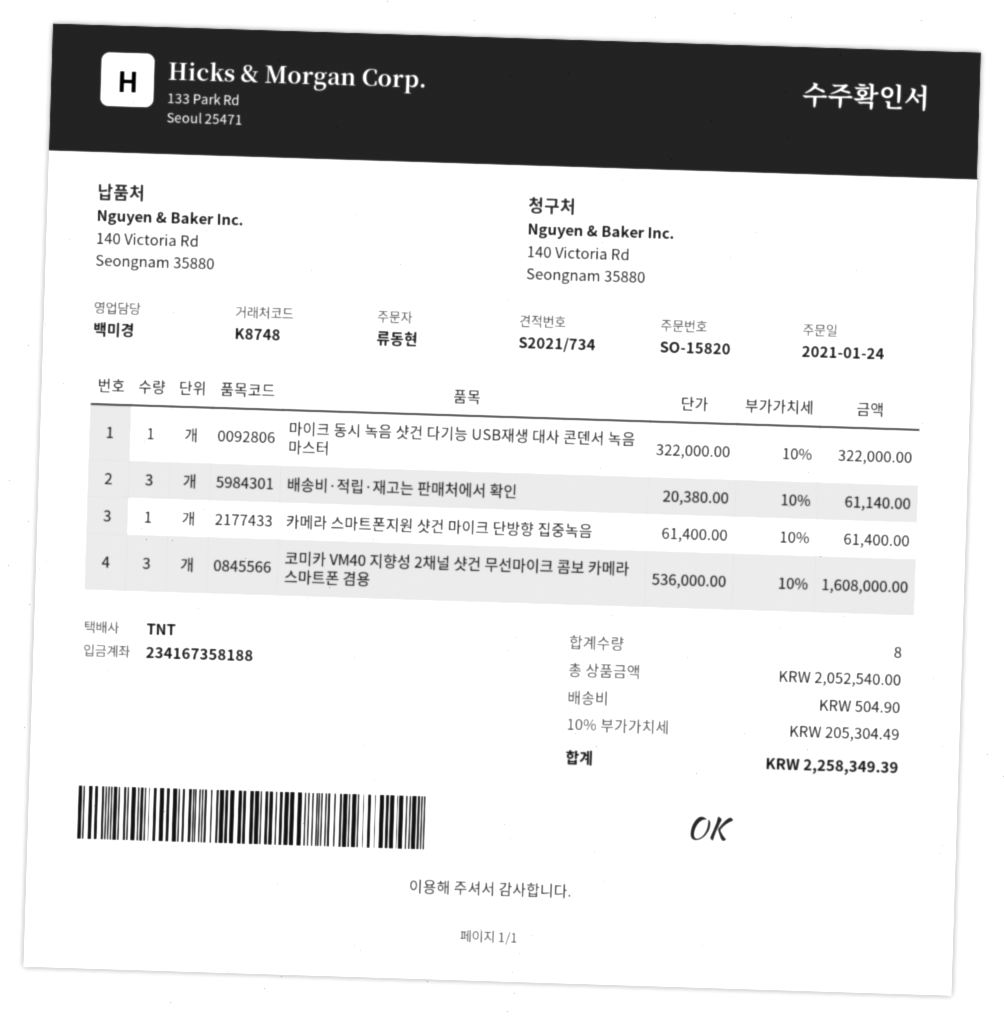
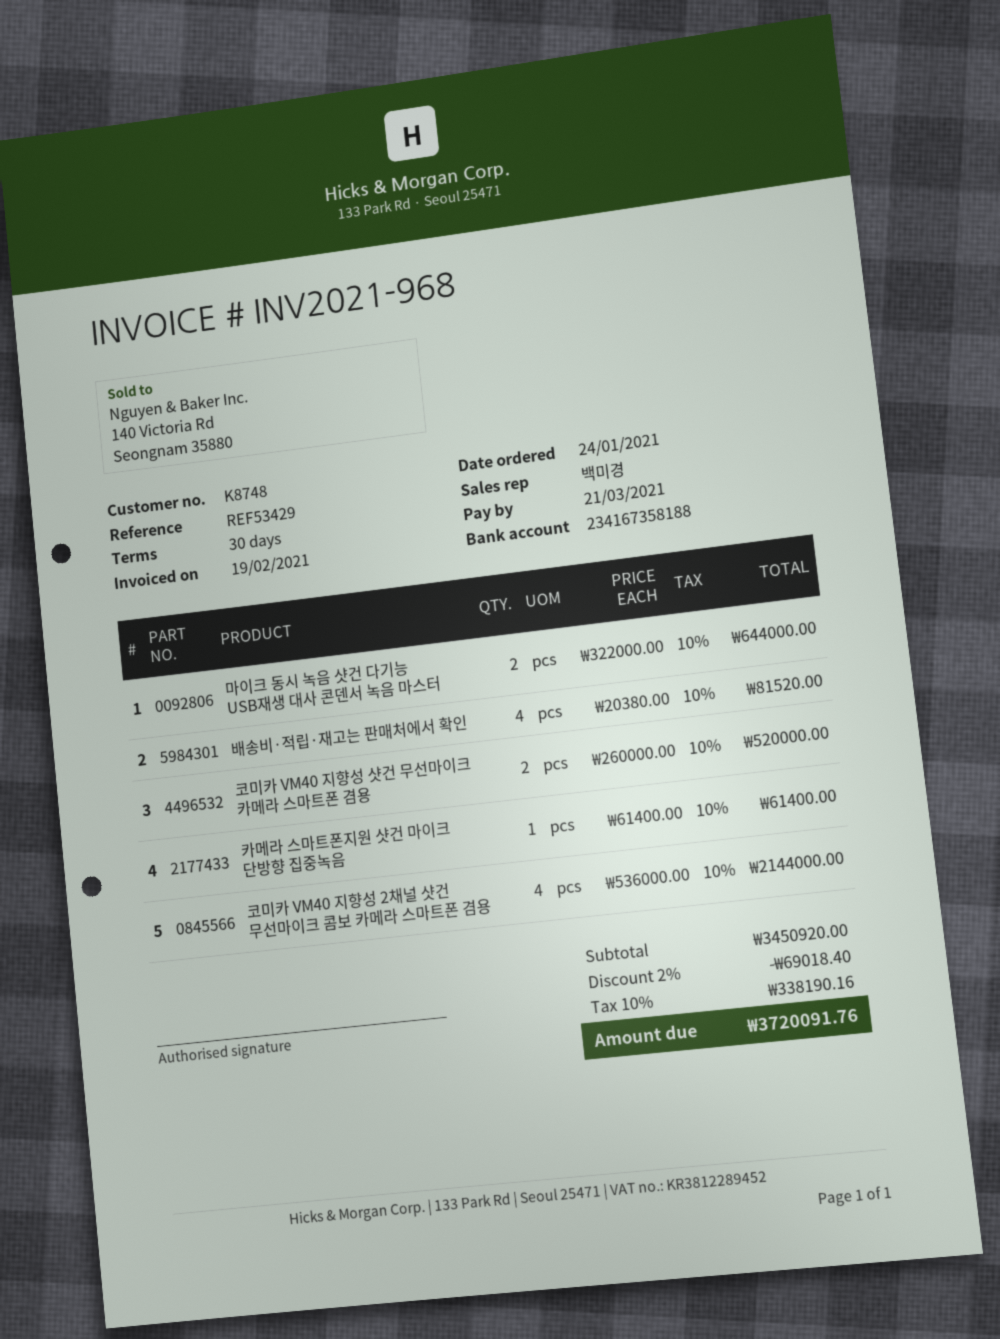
마이크 동시 녹음 샷건 다기능 USB재생 대사 콘덴서 녹음 마스터: 1 x 322000.00 = 322000.00 -> 2 x 322000.00 = 644000.00
배송비·적립·재고는 판매처에서 확인: 3 x 20380.00 = 61140.00 -> 4 x 20380.00 = 81520.00
코미카 VM40 지향성 2채널 샷건 무선마이크 콤보 카메라 스마트폰 겸용: 3 x 536000.00 = 1608000.00 -> 4 x 536000.00 = 2144000.00
코미카 VM40 지향성 샷건 무선마이크 카메라 스마트폰 겸용: none -> 2 x 260000.00 = 520000.00
subtotal: 2052540.00 -> 3450920.00
discount: none -> 2% = 69018.40
shipping: 504.90 -> none
tax: 10% = 205304.49 -> 10% = 338190.16
total: 2258349.39 -> 3720091.76

